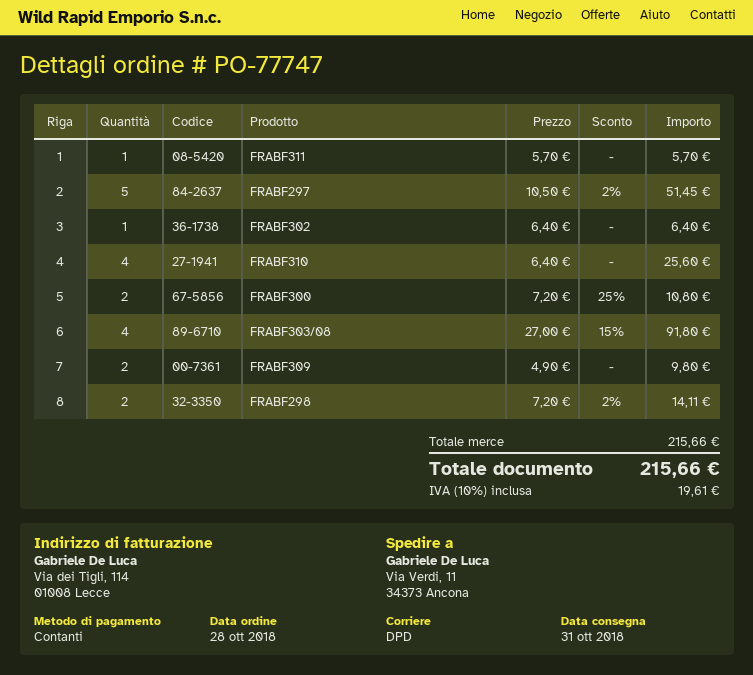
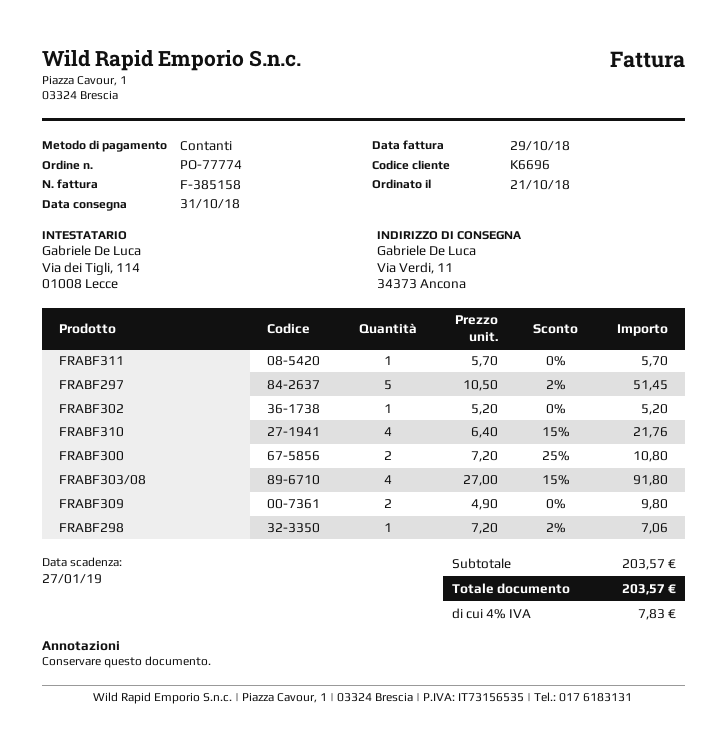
order number: PO-77747 -> PO-77774
order date: 2018-10-28 -> 2018-10-21
FRABF302: 1 x 6.40 = 6.40 -> 1 x 5.20 = 5.20
FRABF310: 4 x 6.40 = 25.60 -> 4 x 6.40 - 15% = 21.76
FRABF298: 2 x 7.20 - 2% = 14.11 -> 1 x 7.20 - 2% = 7.06
subtotal: 215.66 -> 203.57
tax: 10% = 19.61 -> 4% = 7.83
total: 215.66 -> 203.57

